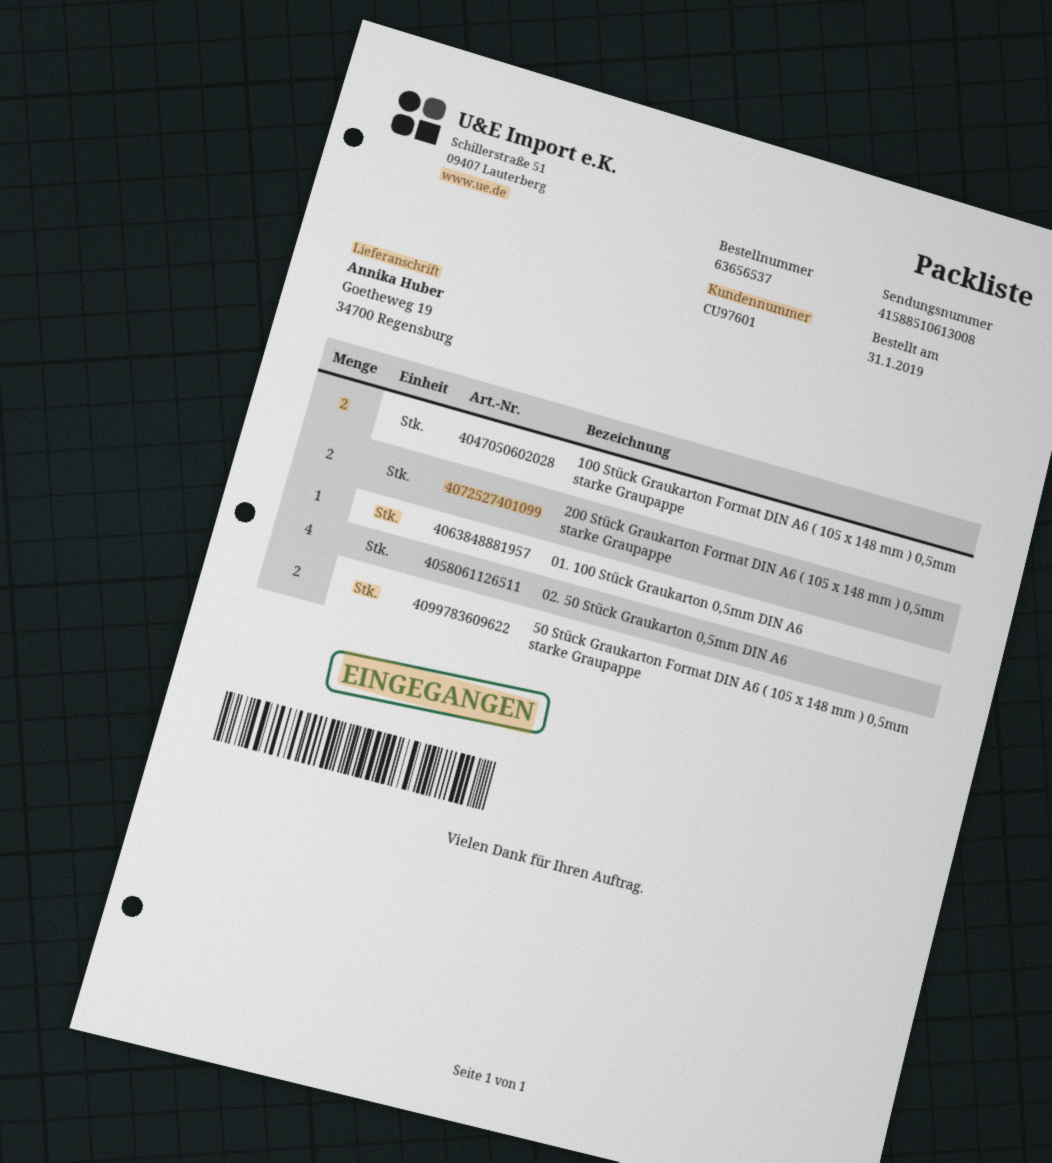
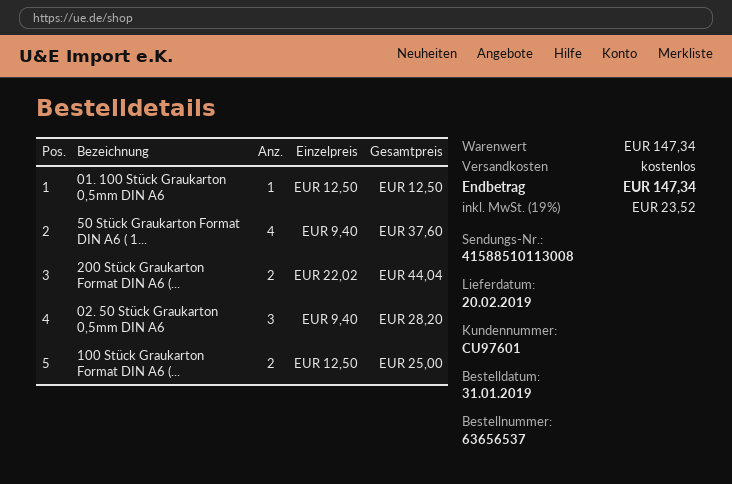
tracking number: 41588510613008 -> 41588510113008
02. 50 Stück Graukarton 0,5mm DIN A6: 4 -> 3
50 Stück Graukarton Format DIN A6 ( 105 x 148 mm ) 0,5mm starke Graupappe: 2 -> 4

